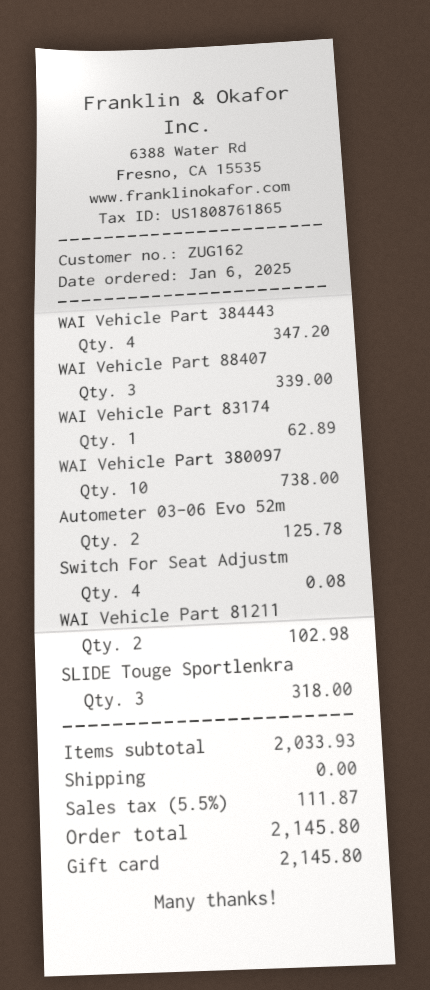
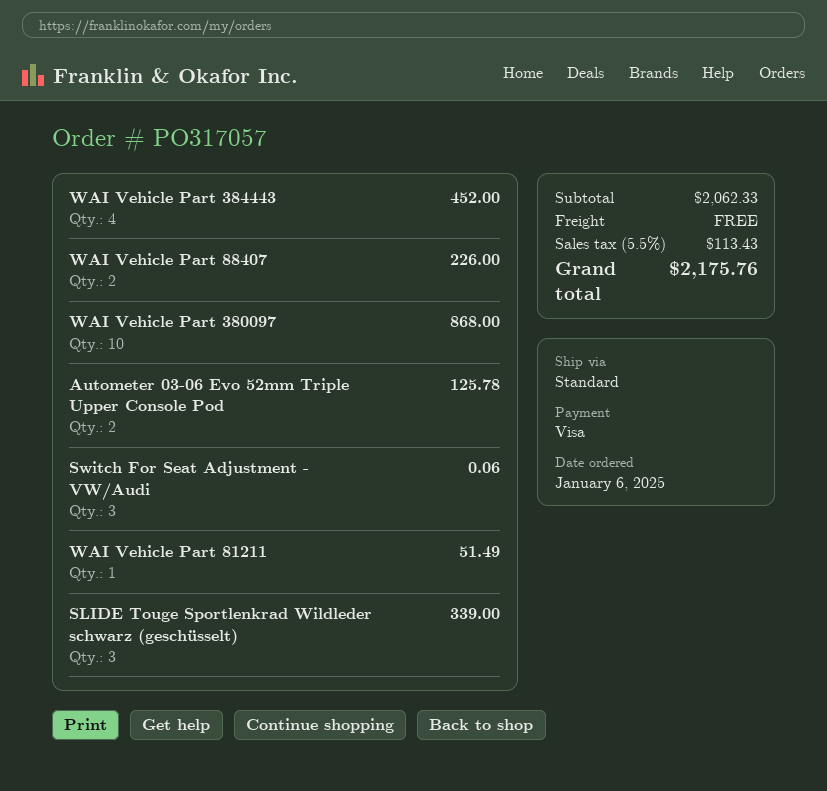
payment method: gift card -> Visa
WAI Vehicle Part 384443: 4 for 347.20 -> 4 for 452.00
WAI Vehicle Part 88407: 3 for 339.00 -> 2 for 226.00
WAI Vehicle Part 83174: 1 for 62.89 -> none
WAI Vehicle Part 380097: 10 for 738.00 -> 10 for 868.00
Switch For Seat Adjustm: 4 for 0.08 -> 3 for 0.06
WAI Vehicle Part 81211: 2 for 102.98 -> 1 for 51.49
SLIDE Touge Sportlenkra: 3 for 318.00 -> 3 for 339.00
subtotal: 2033.93 -> 2062.33
tax: 5.5% = 111.87 -> 5.5% = 113.43
total: 2145.80 -> 2175.76

